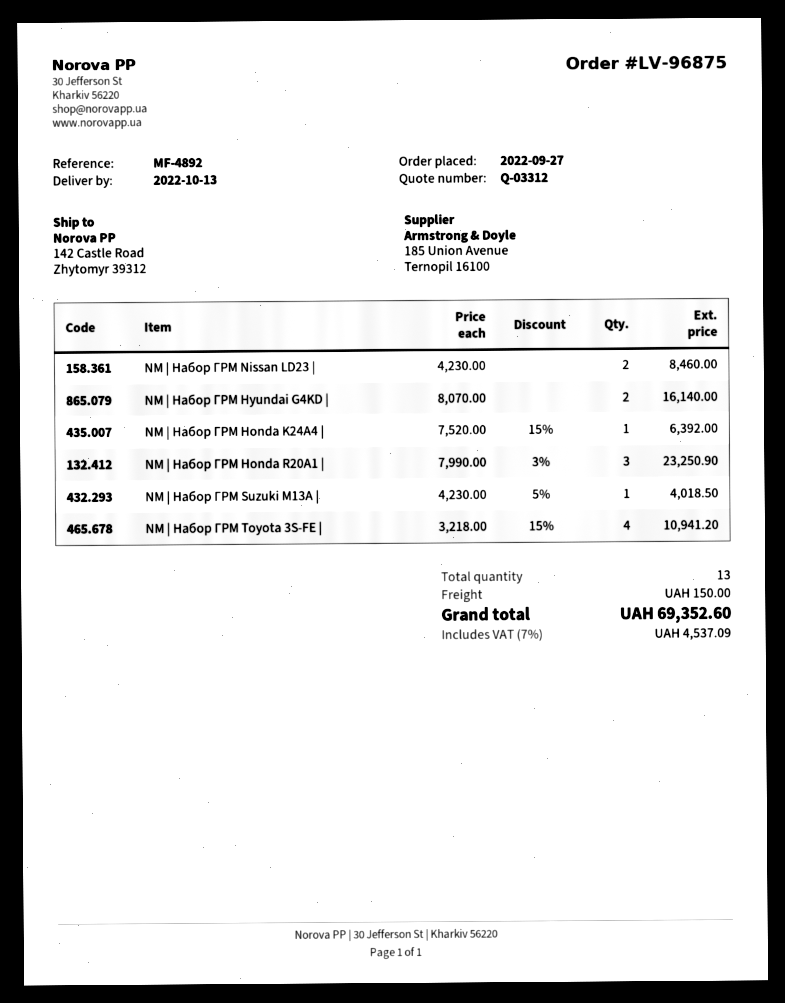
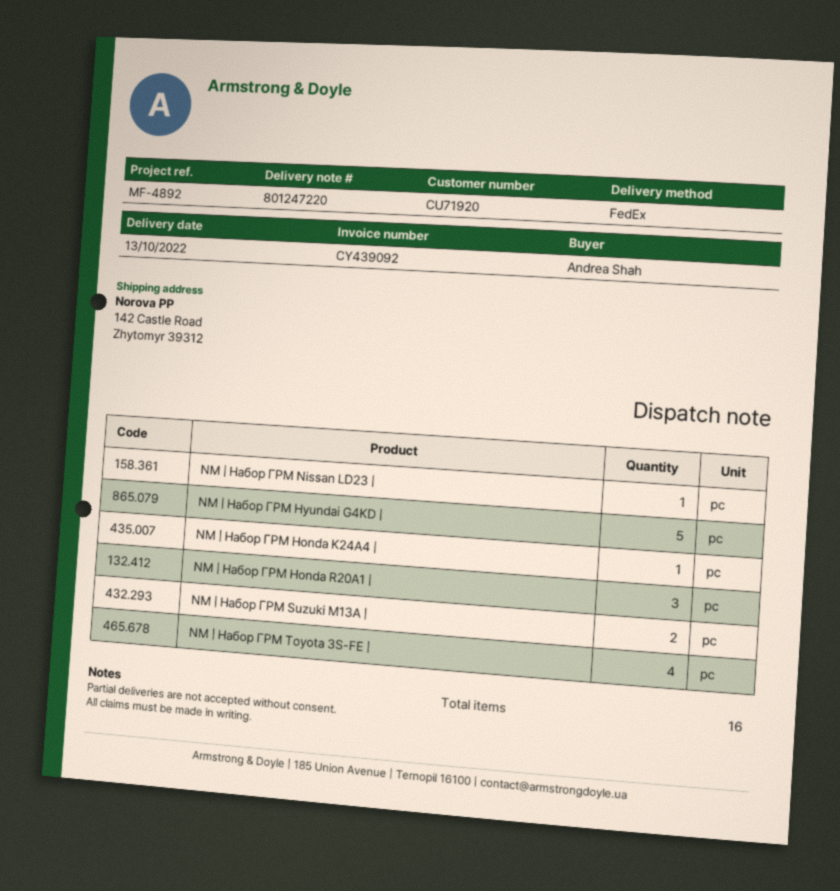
NM | Набор ГРМ Nissan LD23 |: 2 -> 1
NM | Набор ГРМ Hyundai G4KD |: 2 -> 5
NM | Набор ГРМ Suzuki M13A |: 1 -> 2
total quantity: 13 -> 16

